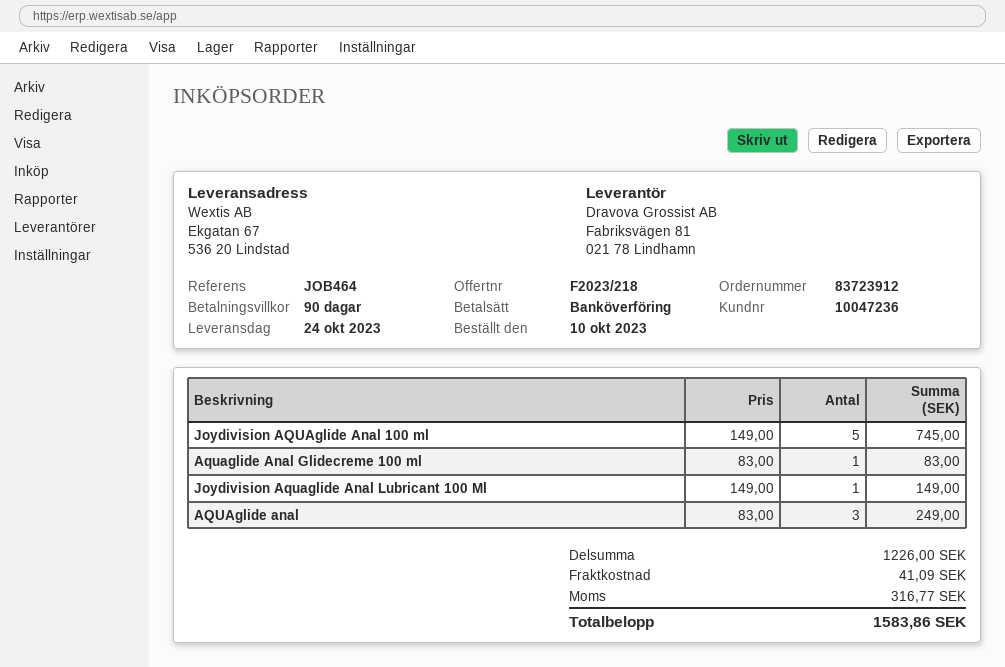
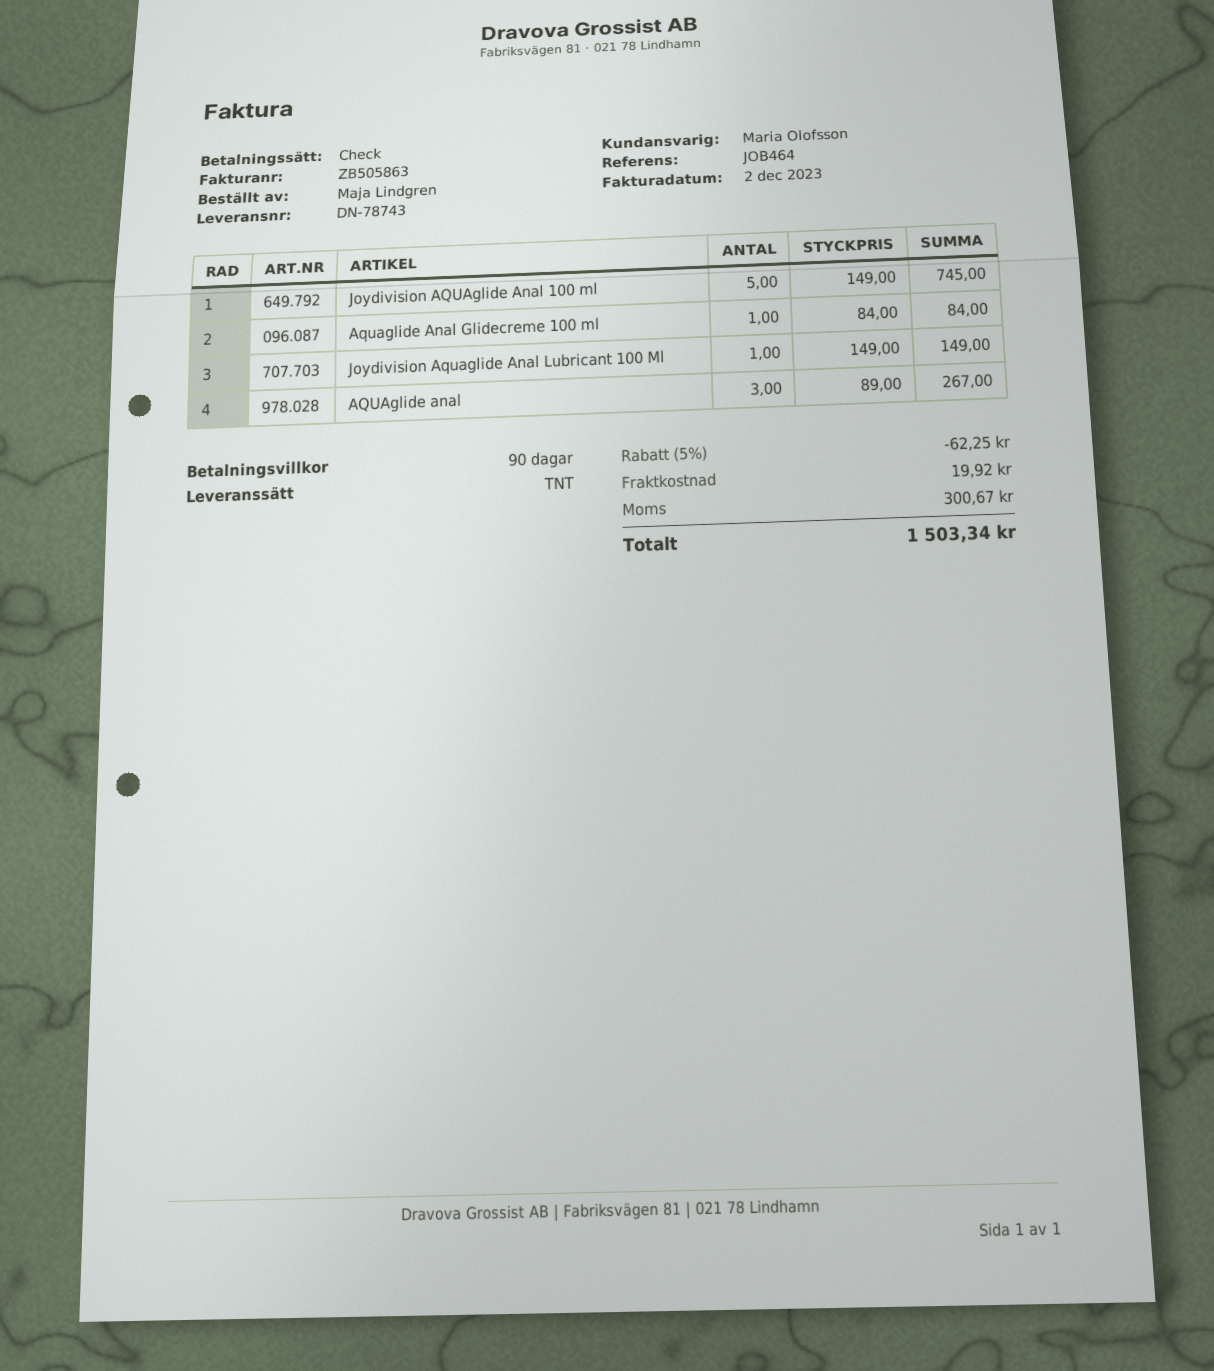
payment method: bank transfer -> cheque
Aquaglide Anal Glidecreme 100 ml: 1 x 83.00 = 83.00 -> 1 x 84.00 = 84.00
AQUAglide anal: 3 x 83.00 = 249.00 -> 3 x 89.00 = 267.00
discount: none -> 5% = 62.25
shipping: 41.09 -> 19.92
tax: 316.77 -> 300.67
total: 1583.86 -> 1503.34

